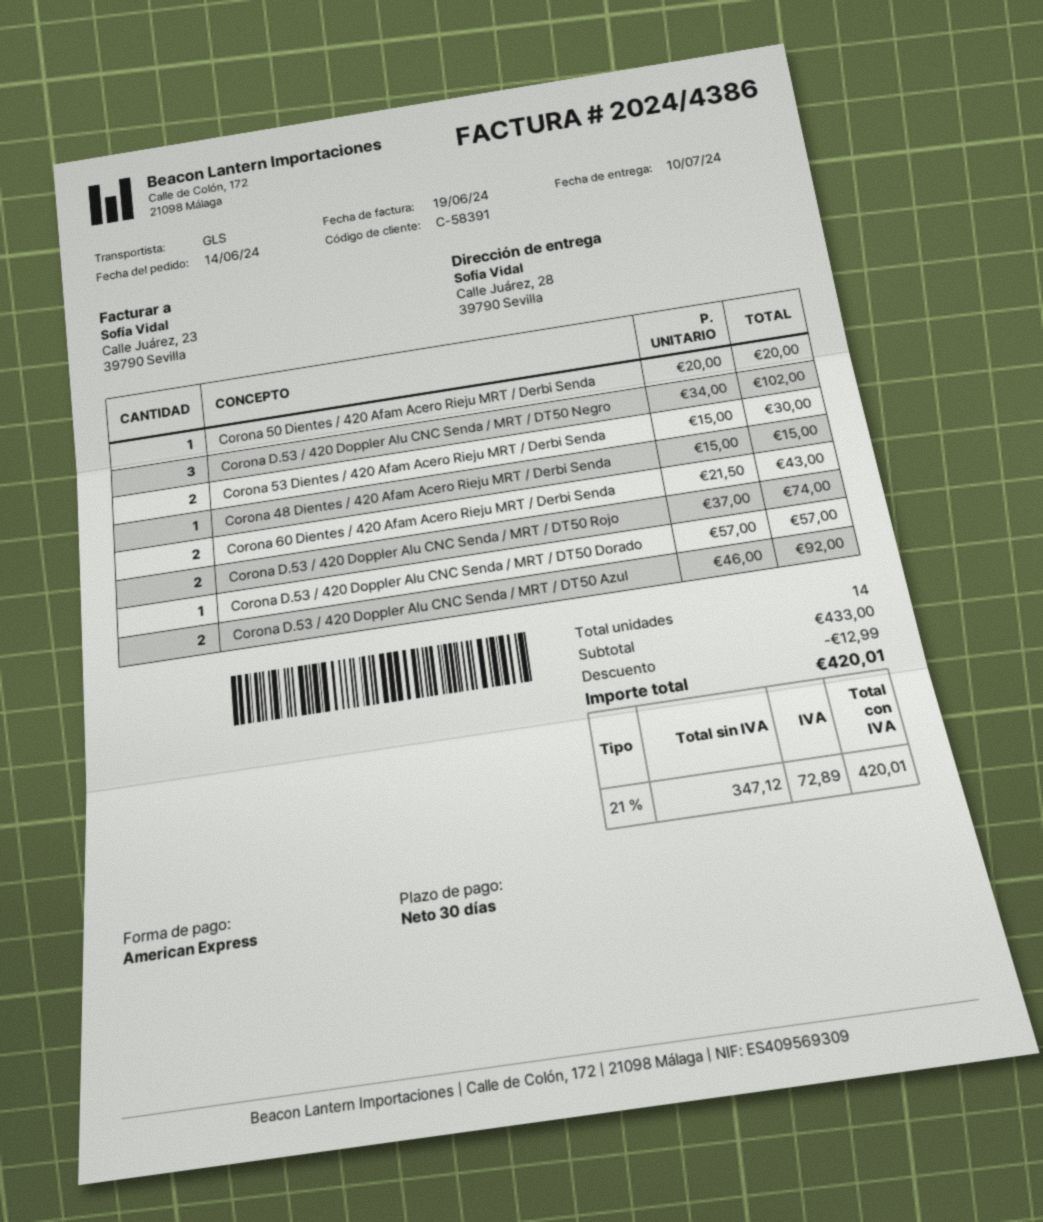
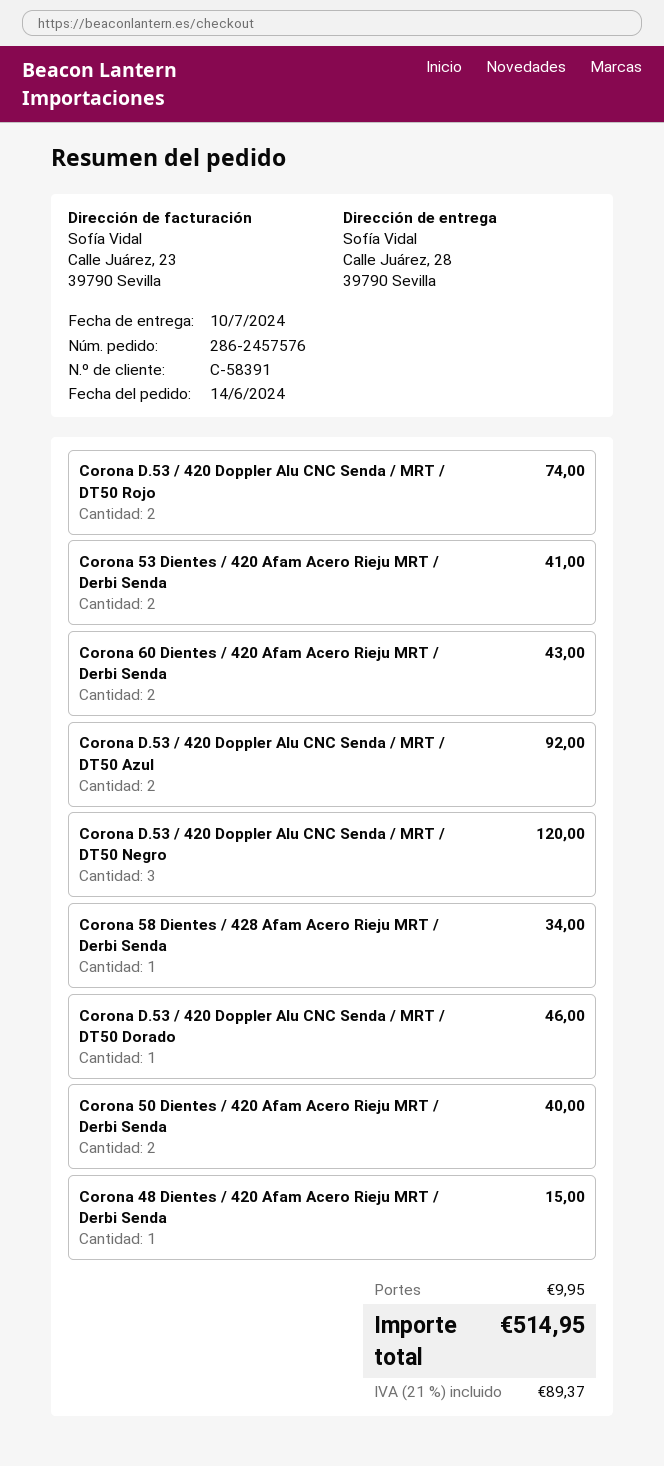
Corona 50 Dientes / 420 Afam Acero Rieju MRT / Derbi Senda: 1 for 20.00 -> 2 for 40.00
Corona D.53 / 420 Doppler Alu CNC Senda / MRT / DT50 Negro: 3 for 102.00 -> 3 for 120.00
Corona 53 Dientes / 420 Afam Acero Rieju MRT / Derbi Senda: 2 for 30.00 -> 2 for 41.00
Corona D.53 / 420 Doppler Alu CNC Senda / MRT / DT50 Dorado: 1 for 57.00 -> 1 for 46.00
Corona 58 Dientes / 428 Afam Acero Rieju MRT / Derbi Senda: none -> 1 for 34.00
discount: 12.99 -> none
shipping: none -> 9.95
tax: 21% = 72.89 -> 21% = 89.37
total: 420.01 -> 514.95

